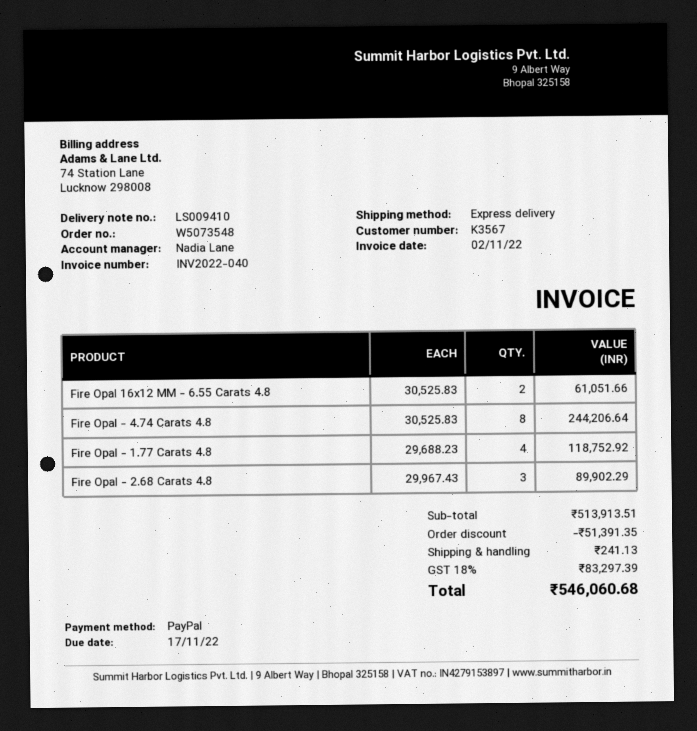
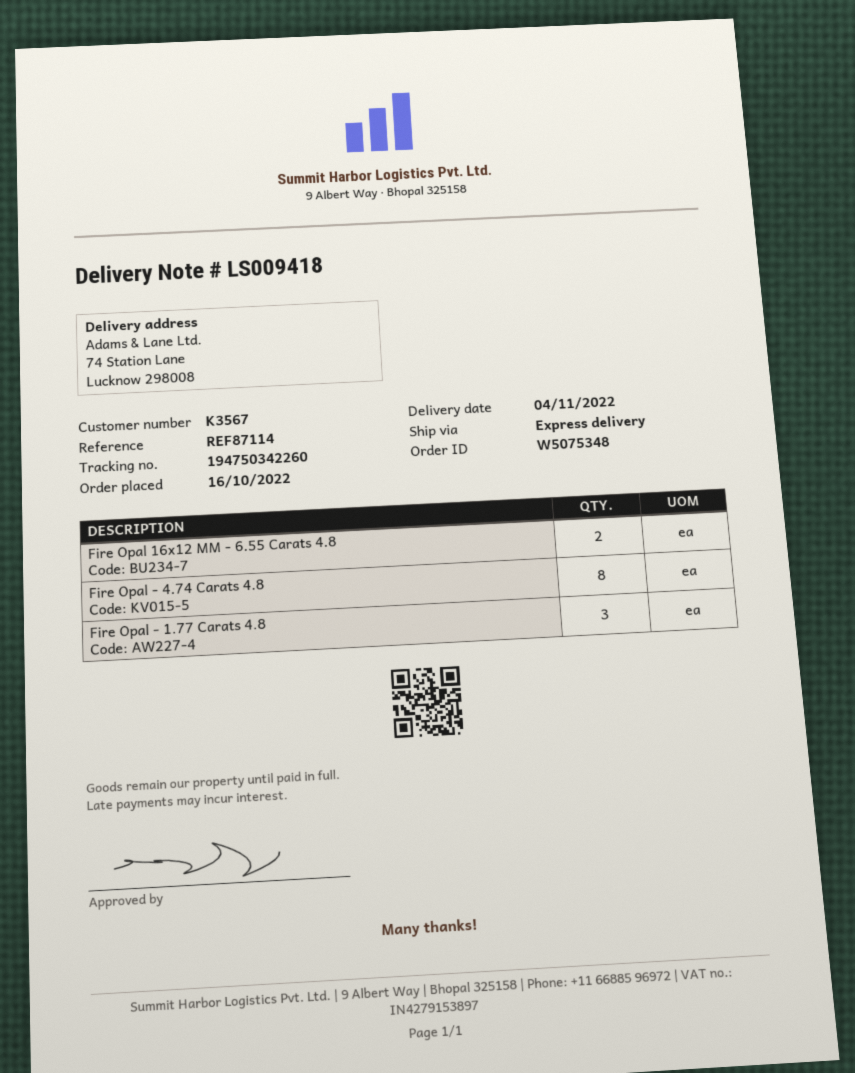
order number: W5073548 -> W5075348
delivery note number: LS009410 -> LS009418
Fire Opal - 1.77 Carats 4.8: 4 -> 3
Fire Opal - 2.68 Carats 4.8: 3 -> none

